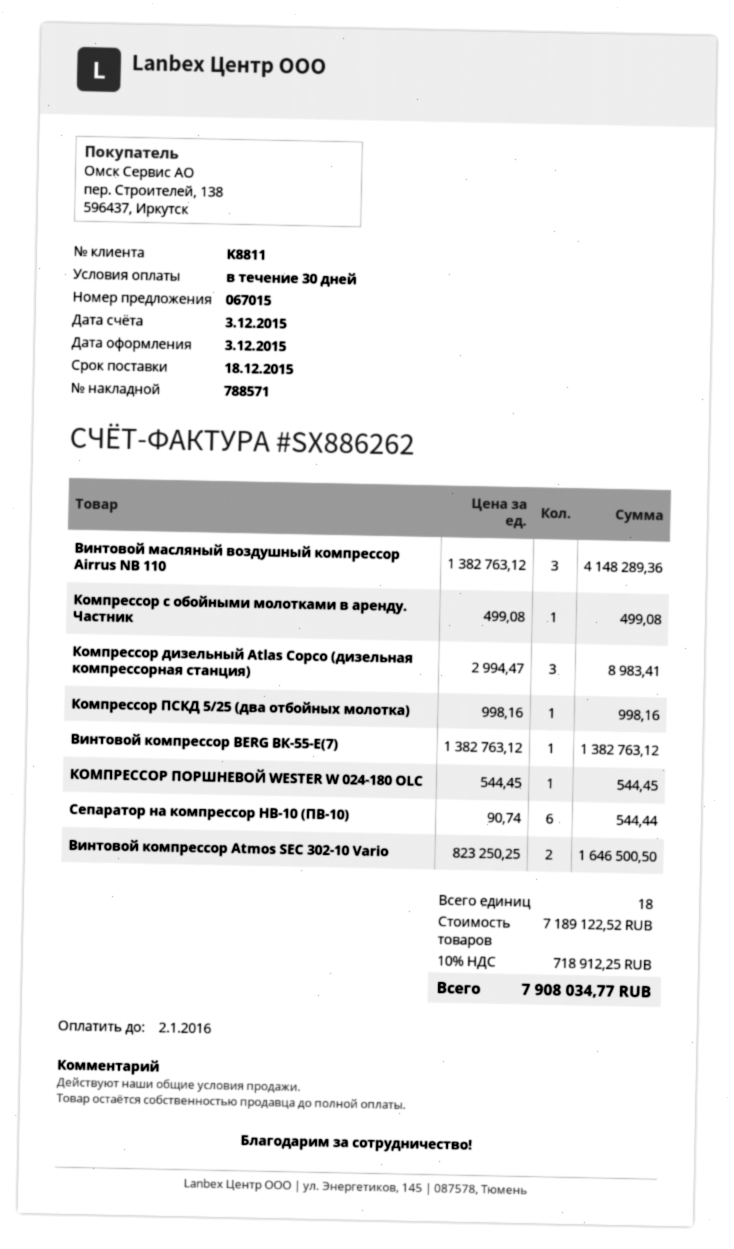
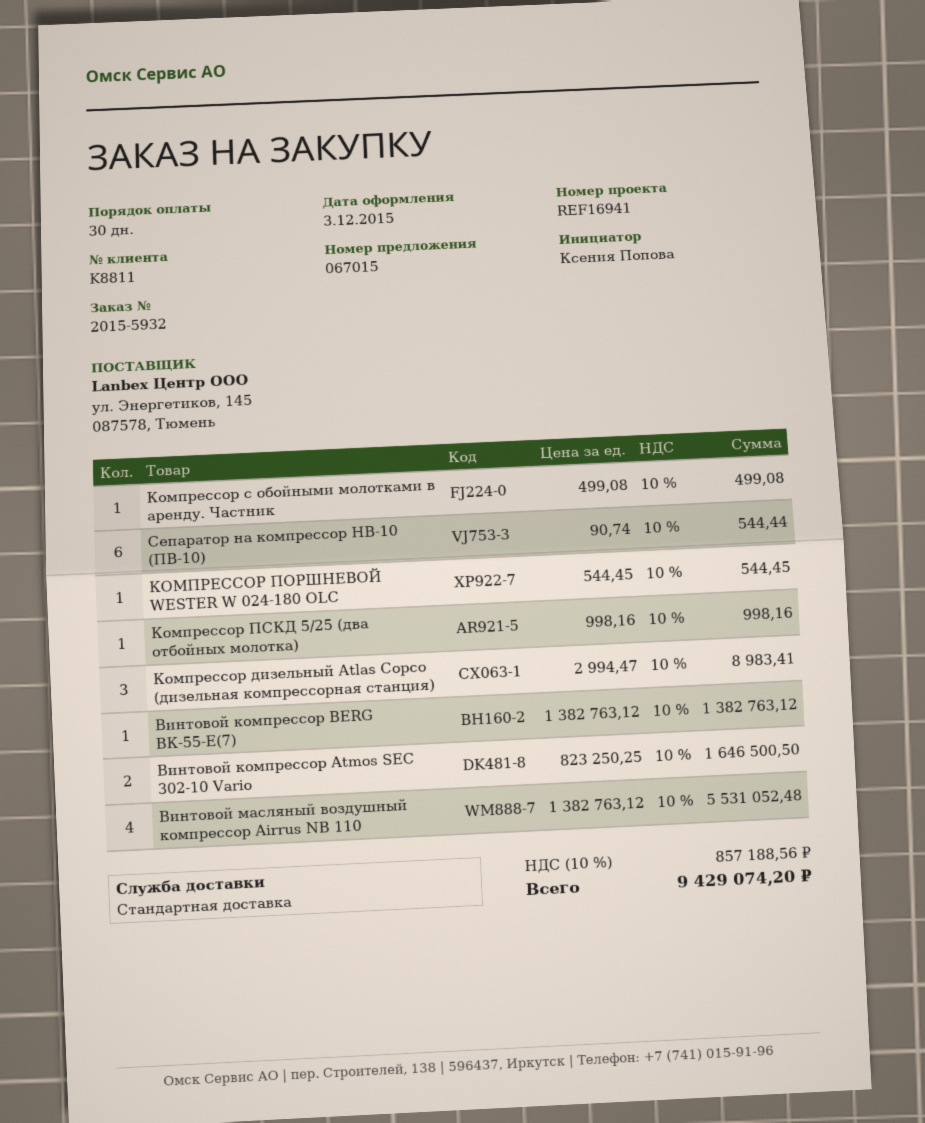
Винтовой масляный воздушный компрессор Airrus NB 110: 3 x 1382763.12 = 4148289.36 -> 4 x 1382763.12 = 5531052.48
tax: 10% = 718912.25 -> 10% = 857188.56
total: 7908034.77 -> 9429074.20

